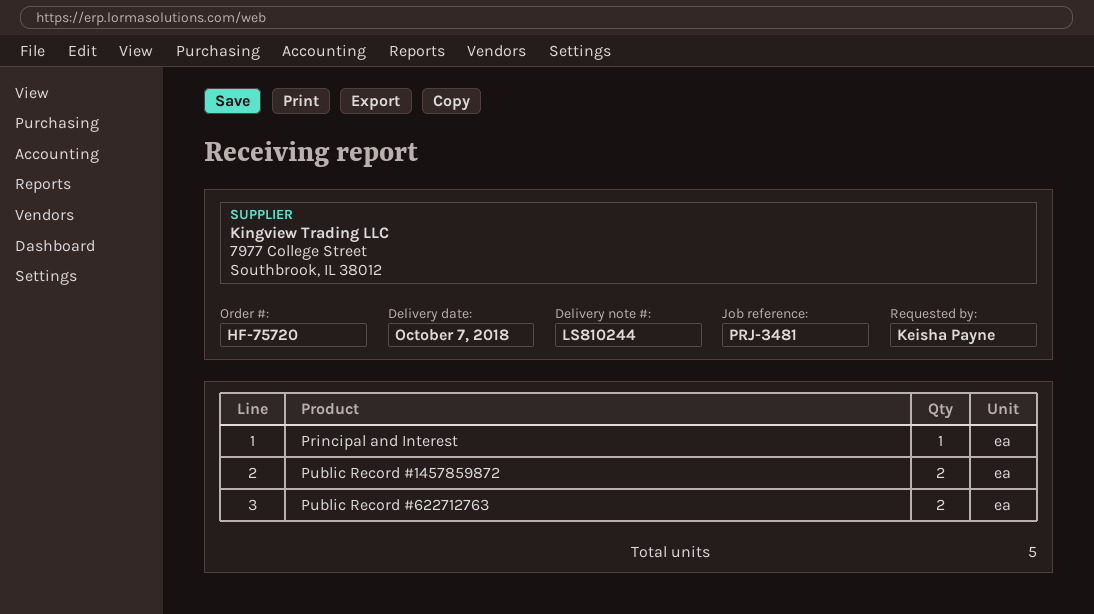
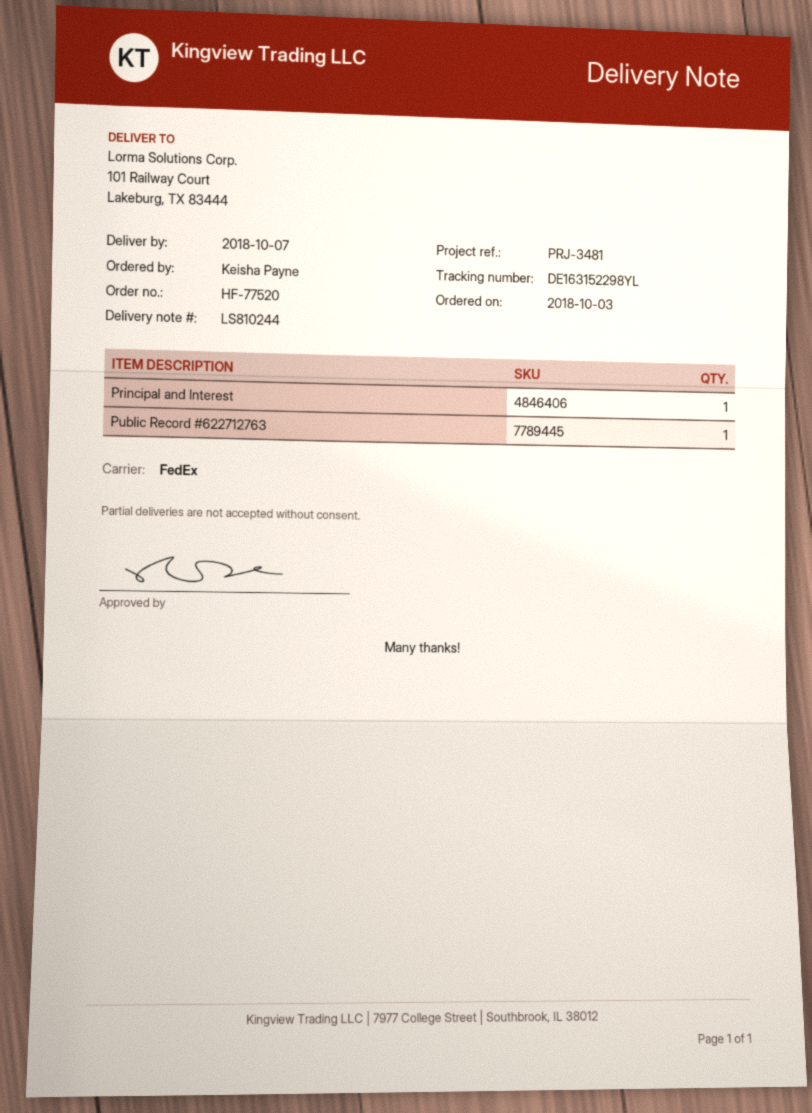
order number: HF-75720 -> HF-77520
Public Record #1457859872: 2 -> none
Public Record #622712763: 2 -> 1

